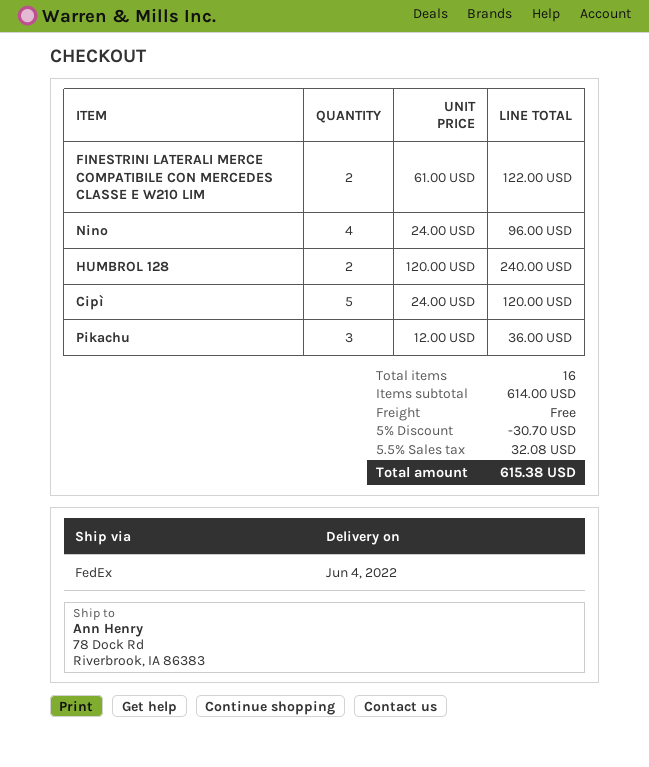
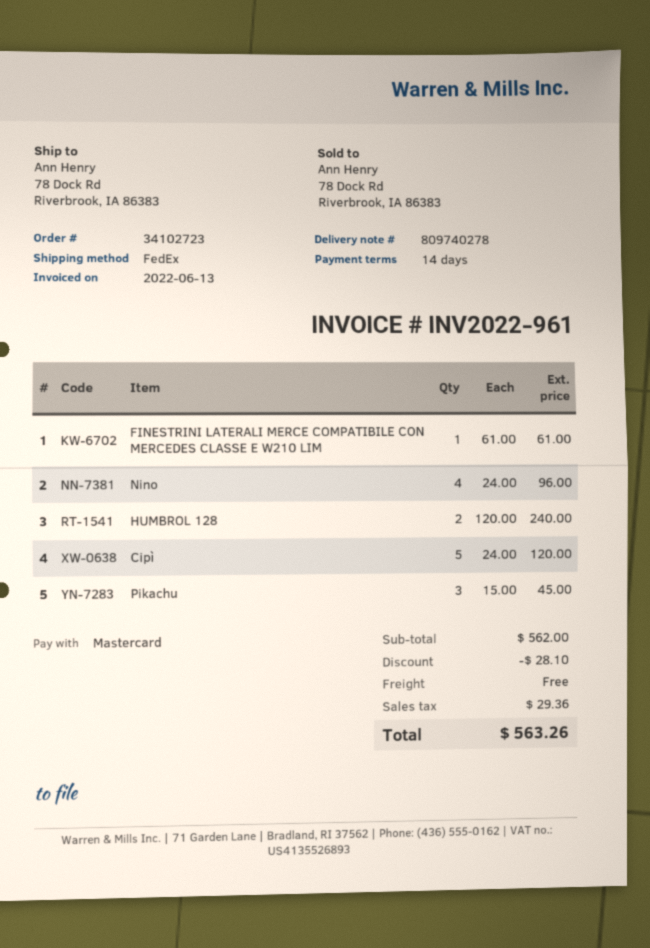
FINESTRINI LATERALI MERCE COMPATIBILE CON MERCEDES CLASSE E W210 LIM: 2 x 61.00 = 122.00 -> 1 x 61.00 = 61.00
Pikachu: 3 x 12.00 = 36.00 -> 3 x 15.00 = 45.00
subtotal: 614.00 -> 562.00
discount: 30.70 -> 28.10
tax: 32.08 -> 29.36
total: 615.38 -> 563.26

